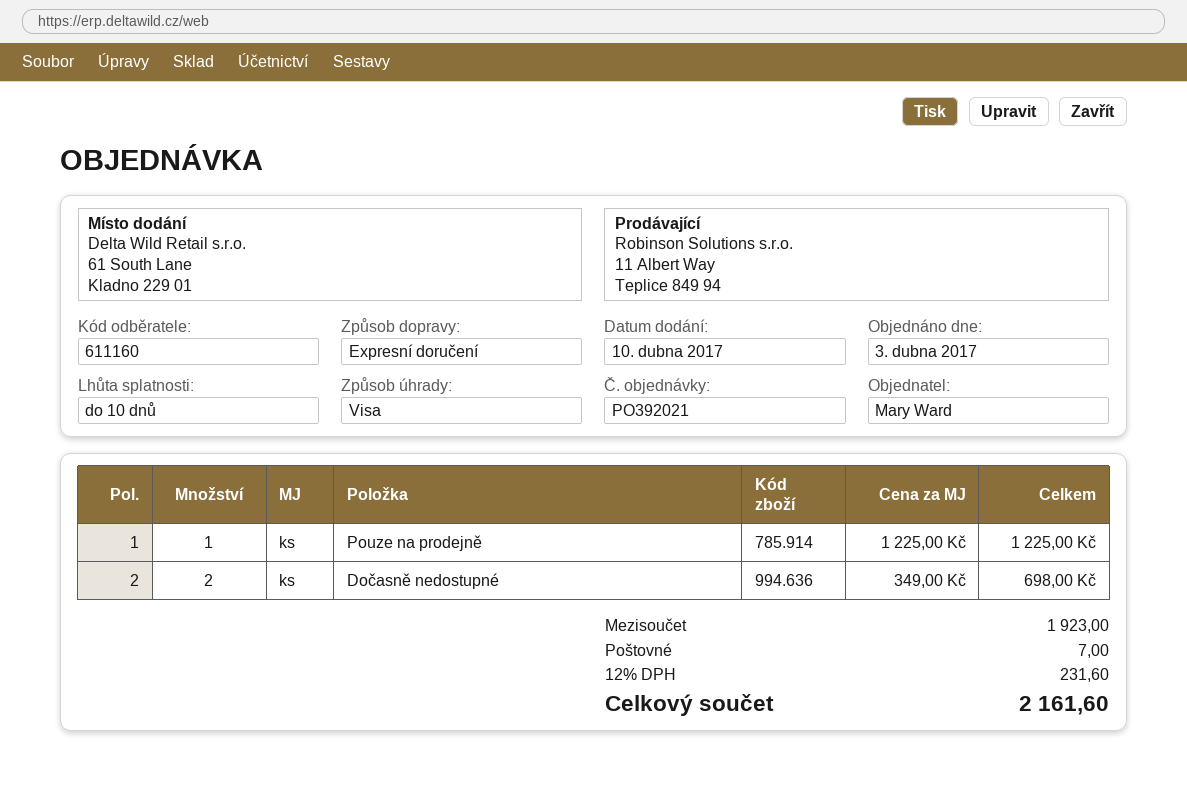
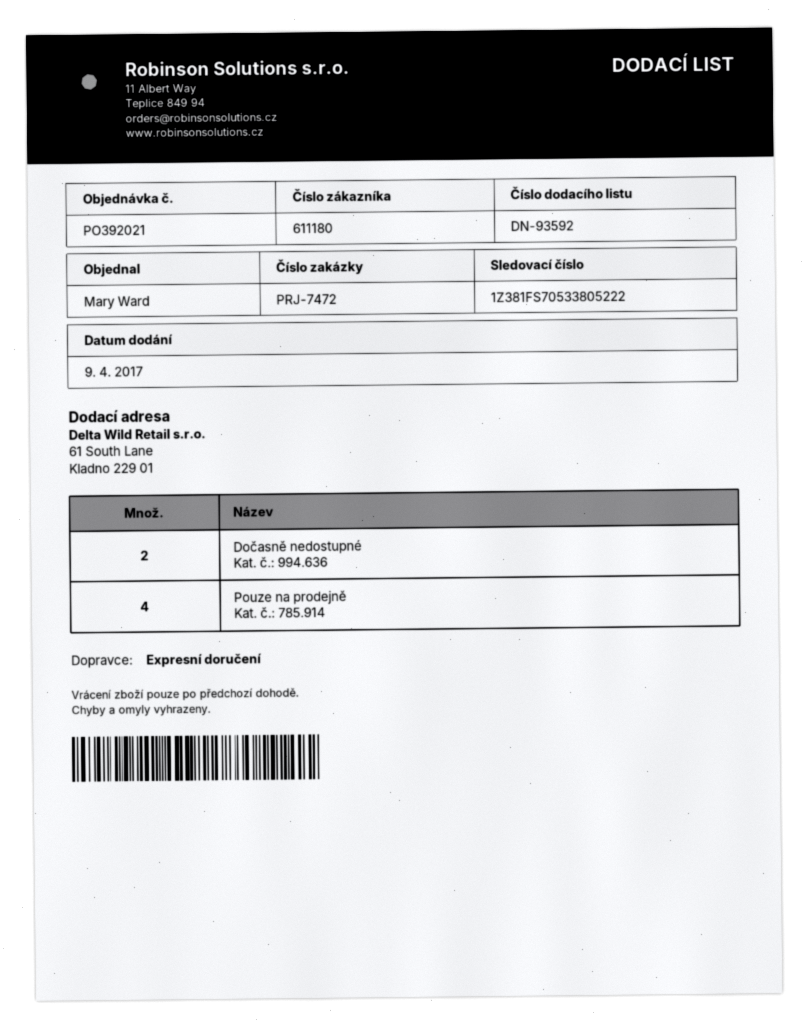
delivery date: 2017-04-10 -> 2017-04-09
customer number: 611160 -> 611180
Pouze na prodejně: 1 -> 4

